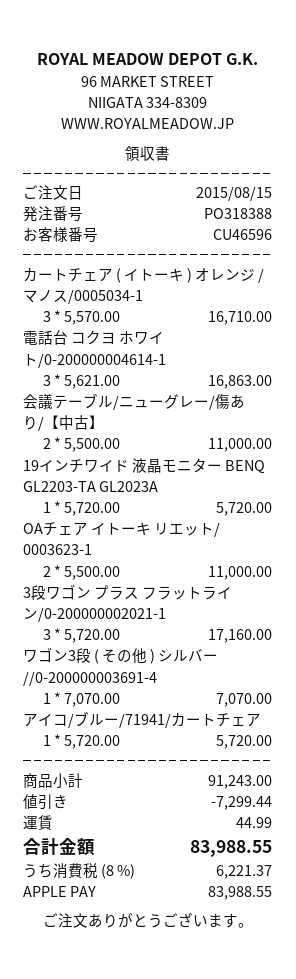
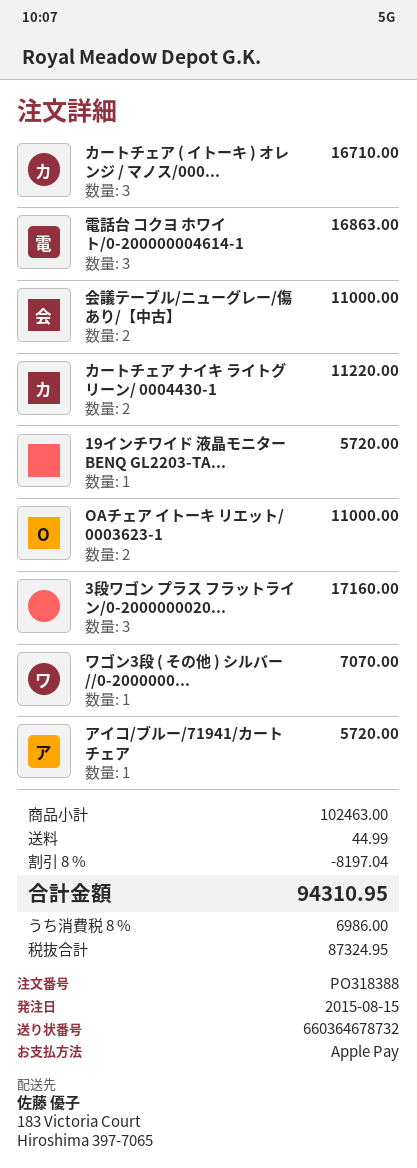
カートチェア ナイキ ライトグリーン/ 0004430-1: none -> 2 for 11220.00
subtotal: 91243.00 -> 102463.00
discount: 7299.44 -> 8197.04
tax: 8% = 6221.37 -> 8% = 6986.00
total: 83988.55 -> 94310.95

